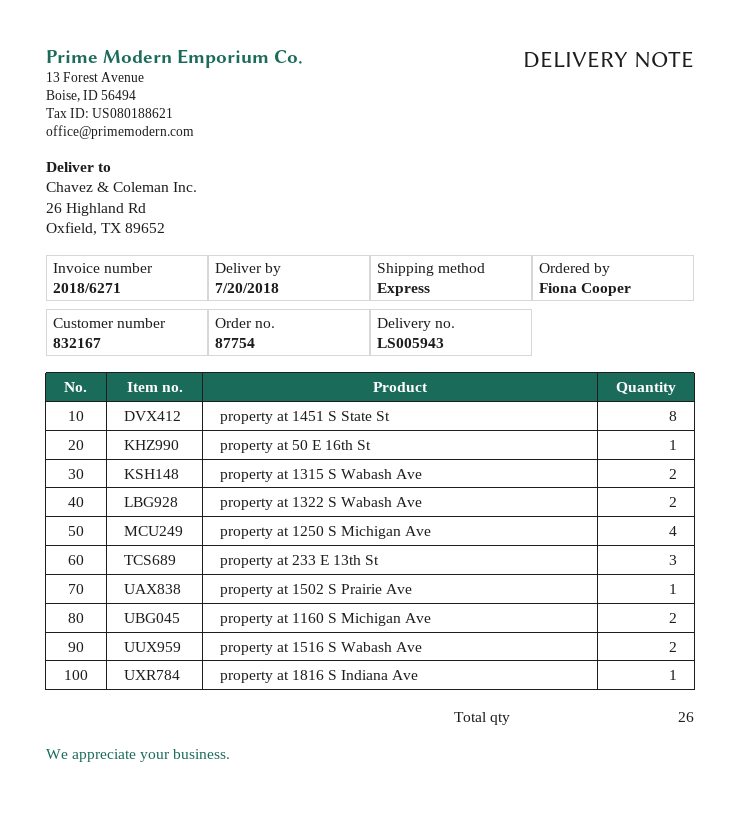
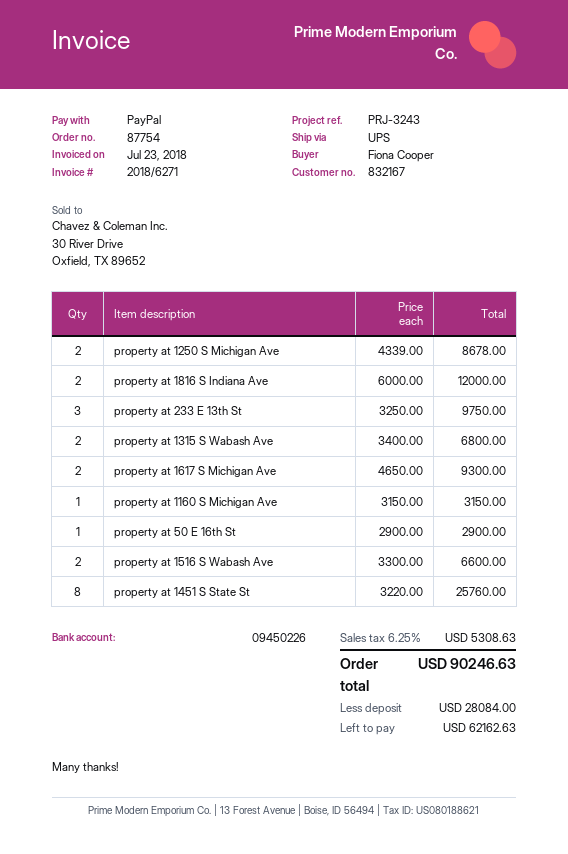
shipping method: express -> UPS
property at 1322 S Wabash Ave: 2 -> none
property at 1250 S Michigan Ave: 4 -> 2
property at 1502 S Prairie Ave: 1 -> none
property at 1160 S Michigan Ave: 2 -> 1
property at 1816 S Indiana Ave: 1 -> 2
property at 1617 S Michigan Ave: none -> 2

